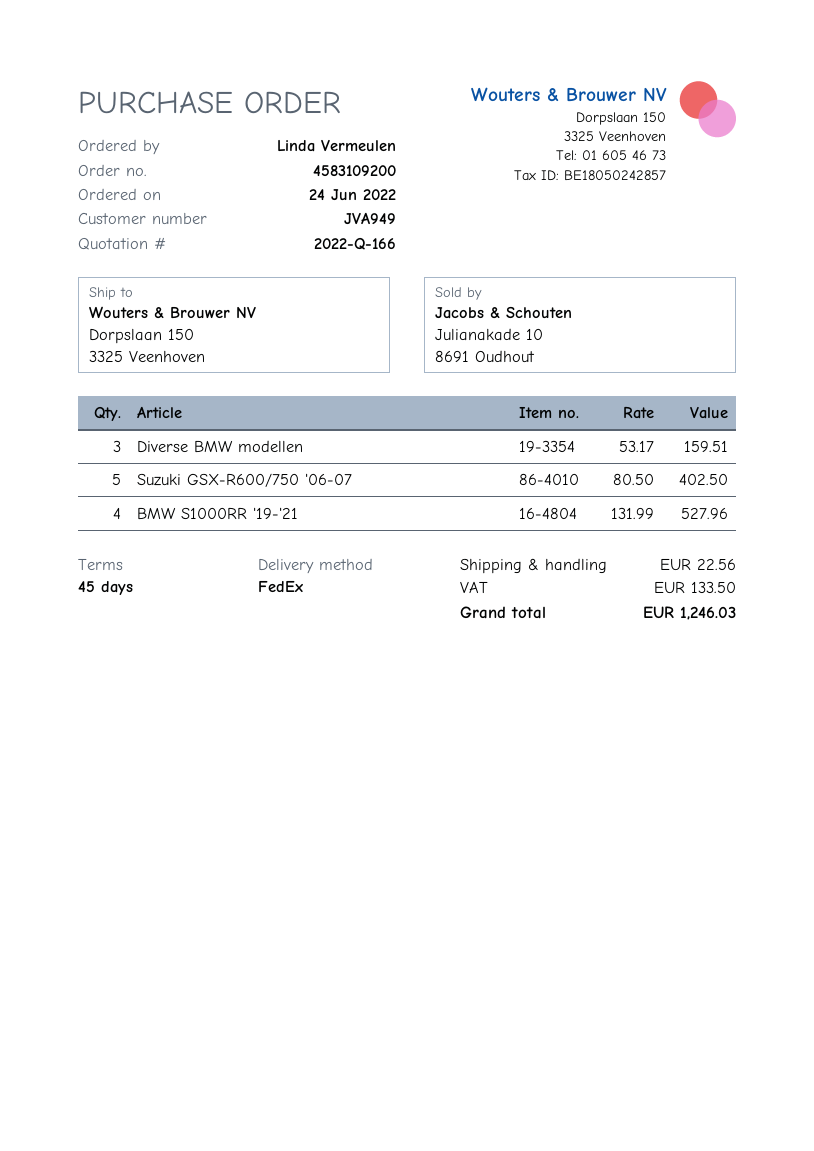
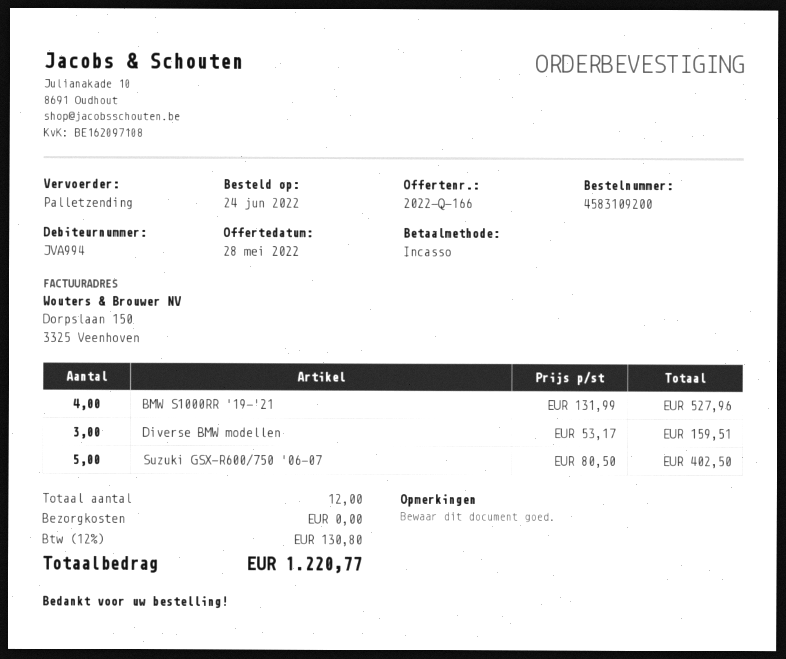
customer number: JVA949 -> JVA994
shipping method: FedEx -> pallet freight
shipping: 22.56 -> 0.00
tax: 133.50 -> 130.80
total: 1246.03 -> 1220.77

